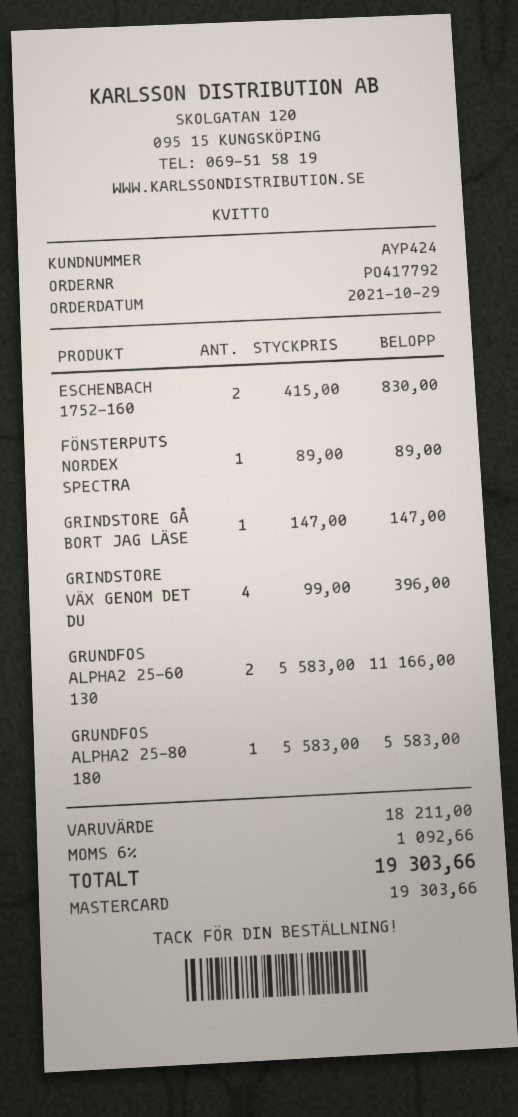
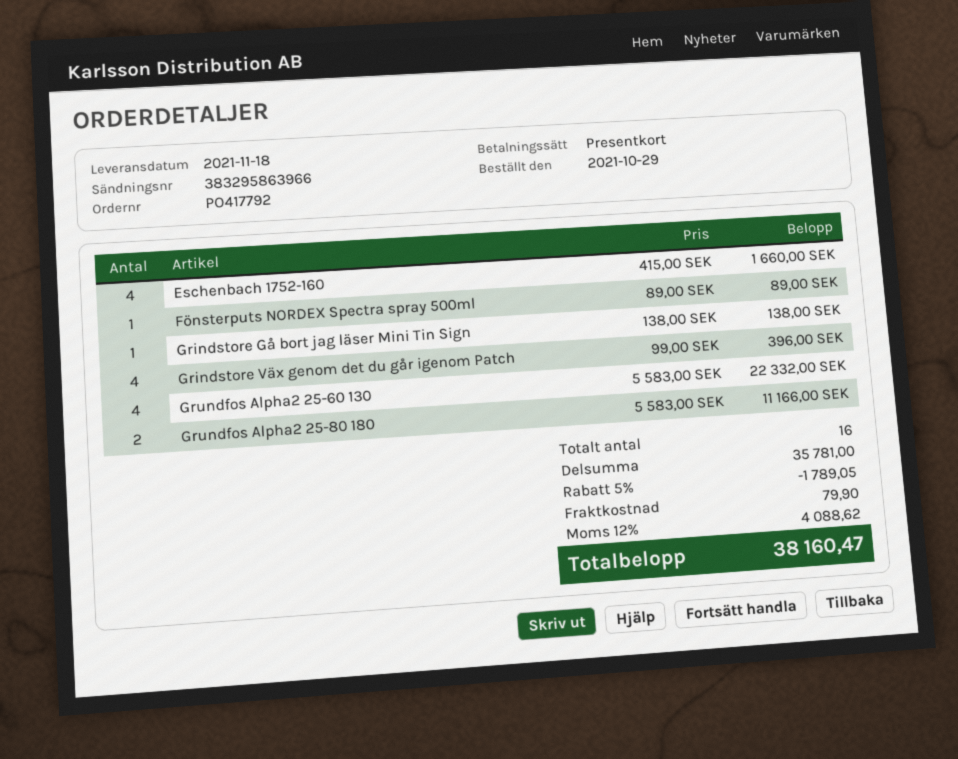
payment method: Mastercard -> gift card
ESCHENBACH 1752-160: 2 x 415.00 = 830.00 -> 4 x 415.00 = 1660.00
GRINDSTORE GÅ BORT JAG LÄSE: 1 x 147.00 = 147.00 -> 1 x 138.00 = 138.00
GRUNDFOS ALPHA2 25-60 130: 2 x 5583.00 = 11166.00 -> 4 x 5583.00 = 22332.00
GRUNDFOS ALPHA2 25-80 180: 1 x 5583.00 = 5583.00 -> 2 x 5583.00 = 11166.00
subtotal: 18211.00 -> 35781.00
discount: none -> 5% = 1789.05
shipping: none -> 79.90
tax: 6% = 1092.66 -> 12% = 4088.62
total: 19303.66 -> 38160.47

